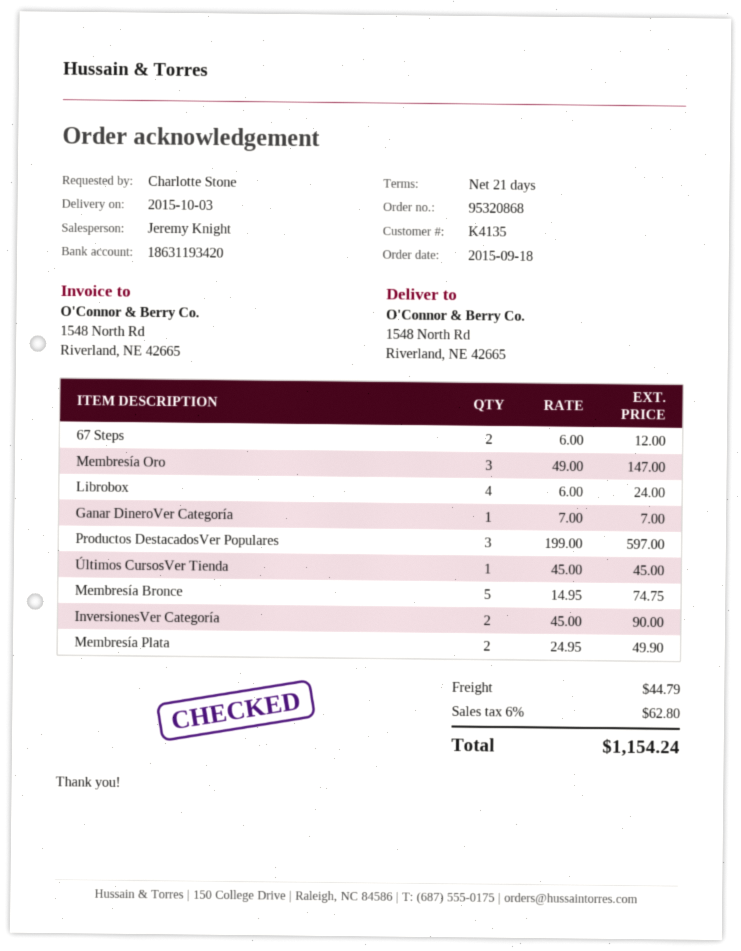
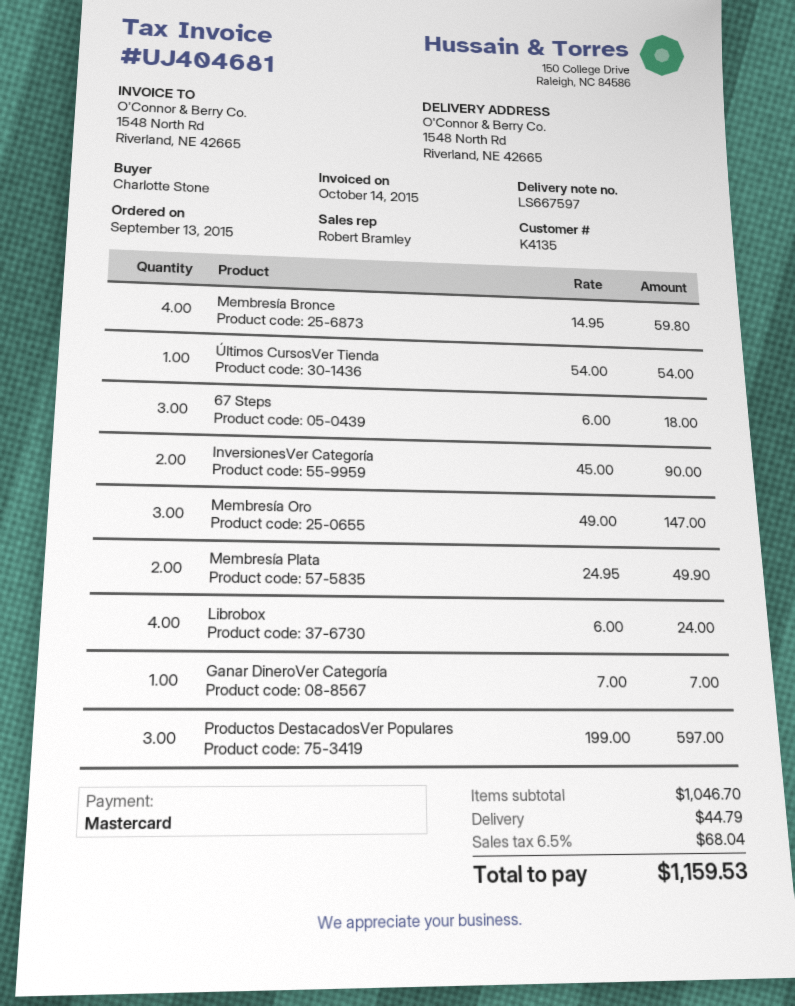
order date: 2015-09-18 -> 2015-09-13
sales rep: Jeremy Knight -> Robert Bramley
67 Steps: 2 x 6.00 = 12.00 -> 3 x 6.00 = 18.00
Últimos CursosVer Tienda: 1 x 45.00 = 45.00 -> 1 x 54.00 = 54.00
Membresía Bronce: 5 x 14.95 = 74.75 -> 4 x 14.95 = 59.80
tax: 6% = 62.80 -> 6.5% = 68.04
total: 1154.24 -> 1159.53

